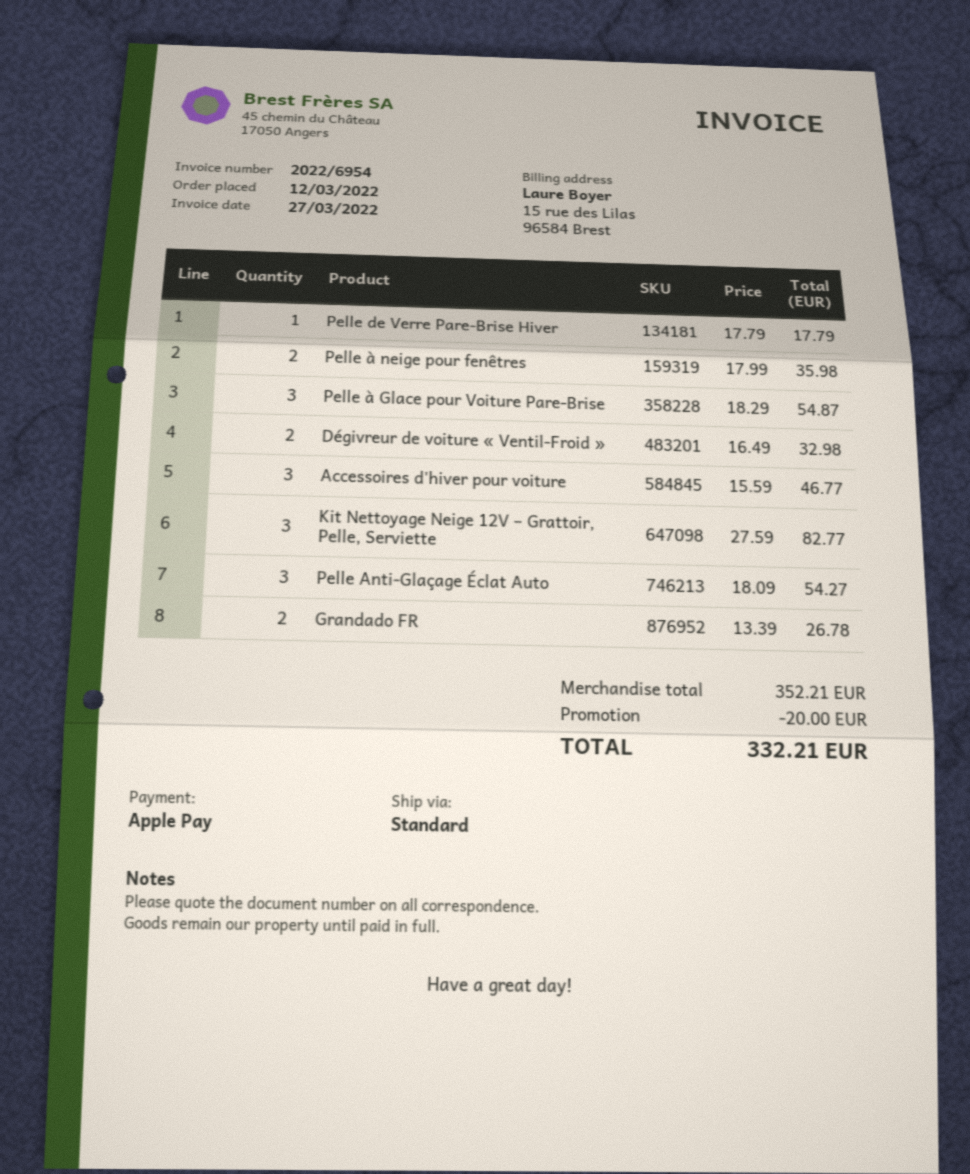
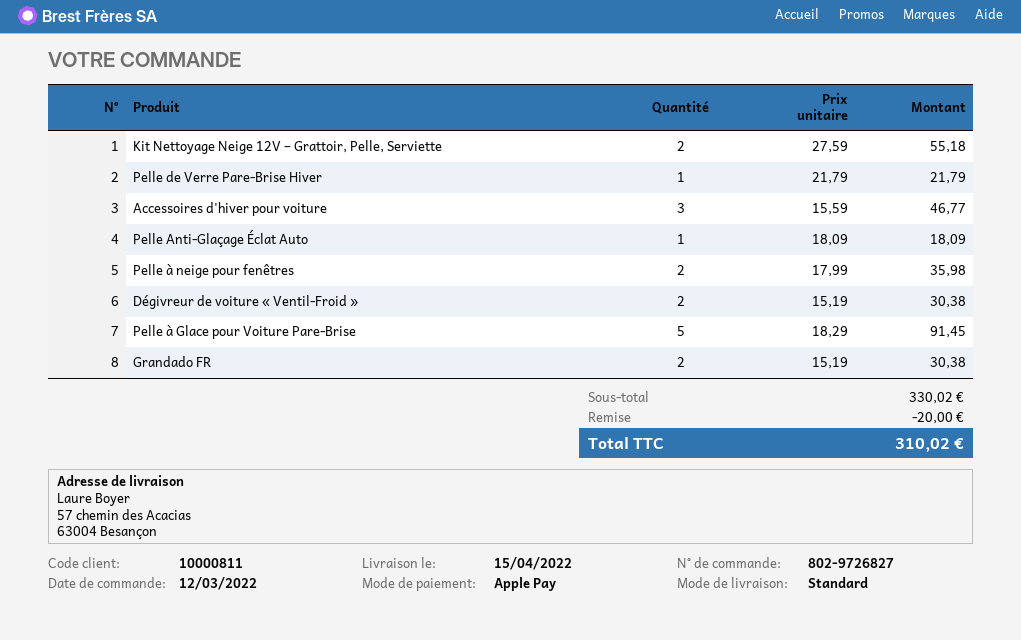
Pelle de Verre Pare-Brise Hiver: 1 x 17.79 = 17.79 -> 1 x 21.79 = 21.79
Pelle à Glace pour Voiture Pare-Brise: 3 x 18.29 = 54.87 -> 5 x 18.29 = 91.45
Dégivreur de voiture « Ventil‑Froid »: 2 x 16.49 = 32.98 -> 2 x 15.19 = 30.38
Kit Nettoyage Neige 12V – Grattoir, Pelle, Serviette: 3 x 27.59 = 82.77 -> 2 x 27.59 = 55.18
Pelle Anti‑Glaçage Éclat Auto: 3 x 18.09 = 54.27 -> 1 x 18.09 = 18.09
Grandado FR: 2 x 13.39 = 26.78 -> 2 x 15.19 = 30.38
subtotal: 352.21 -> 330.02
total: 332.21 -> 310.02

